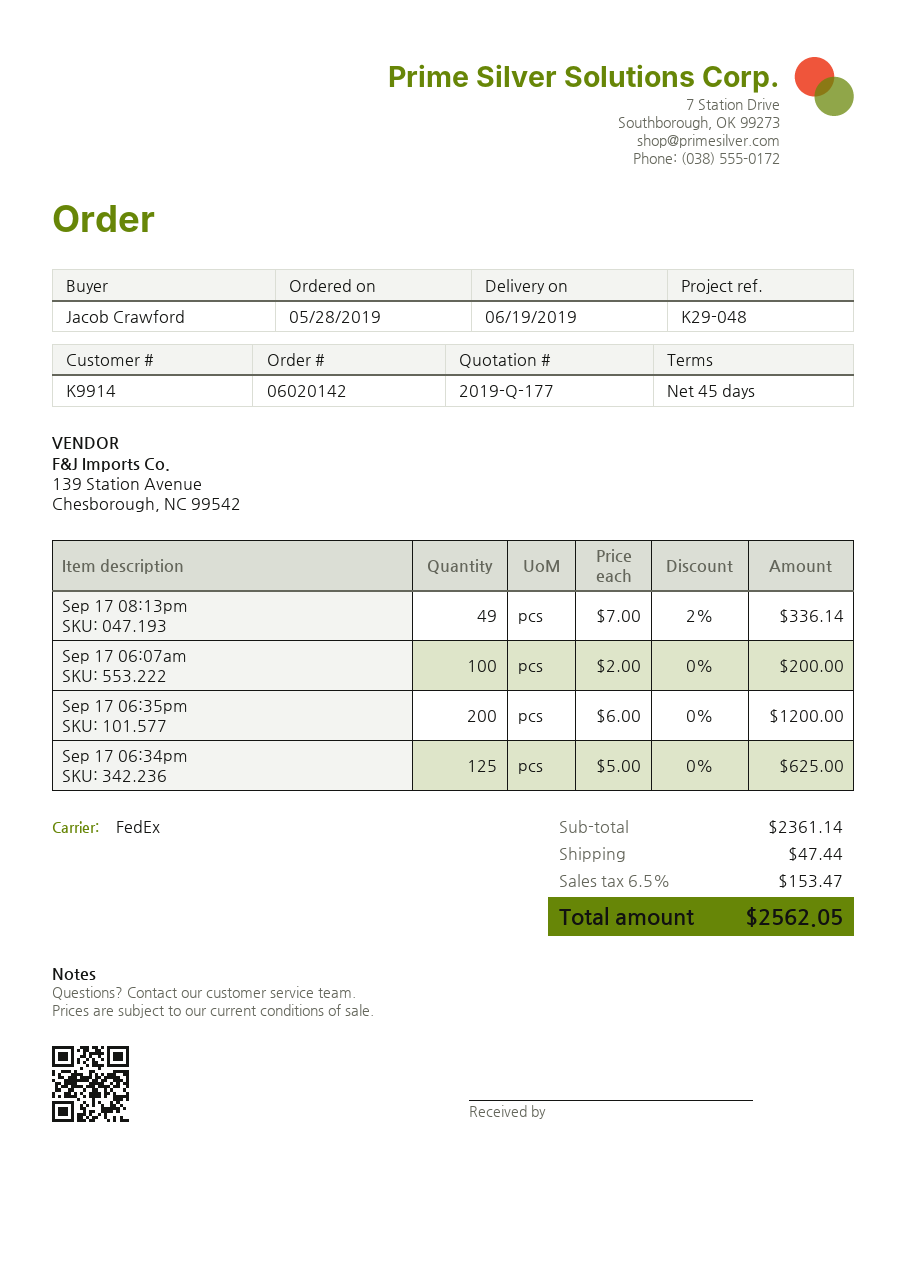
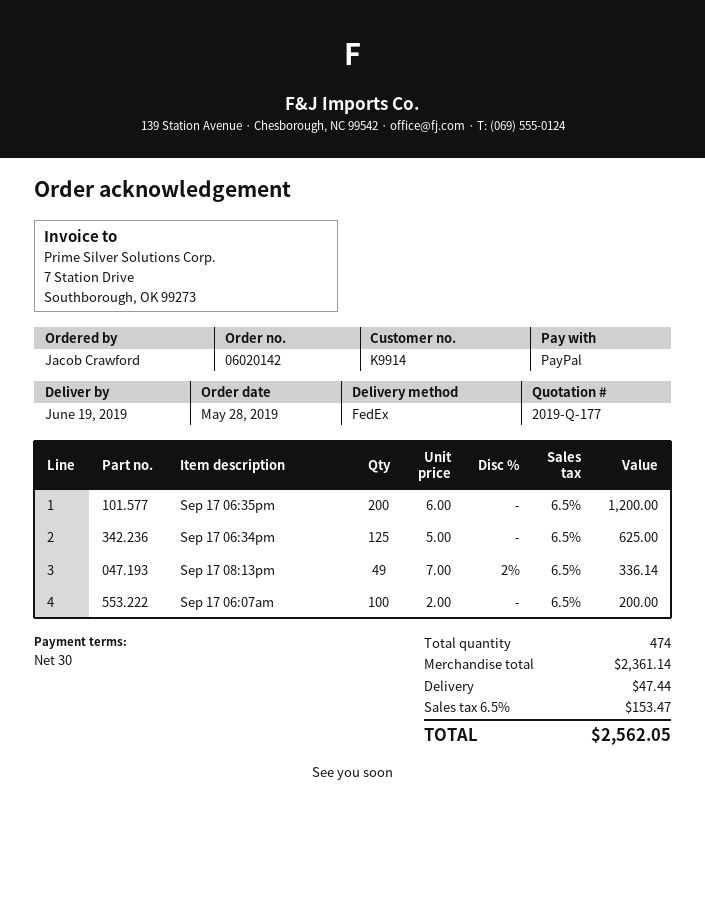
payment terms: 45 days -> 30 days

